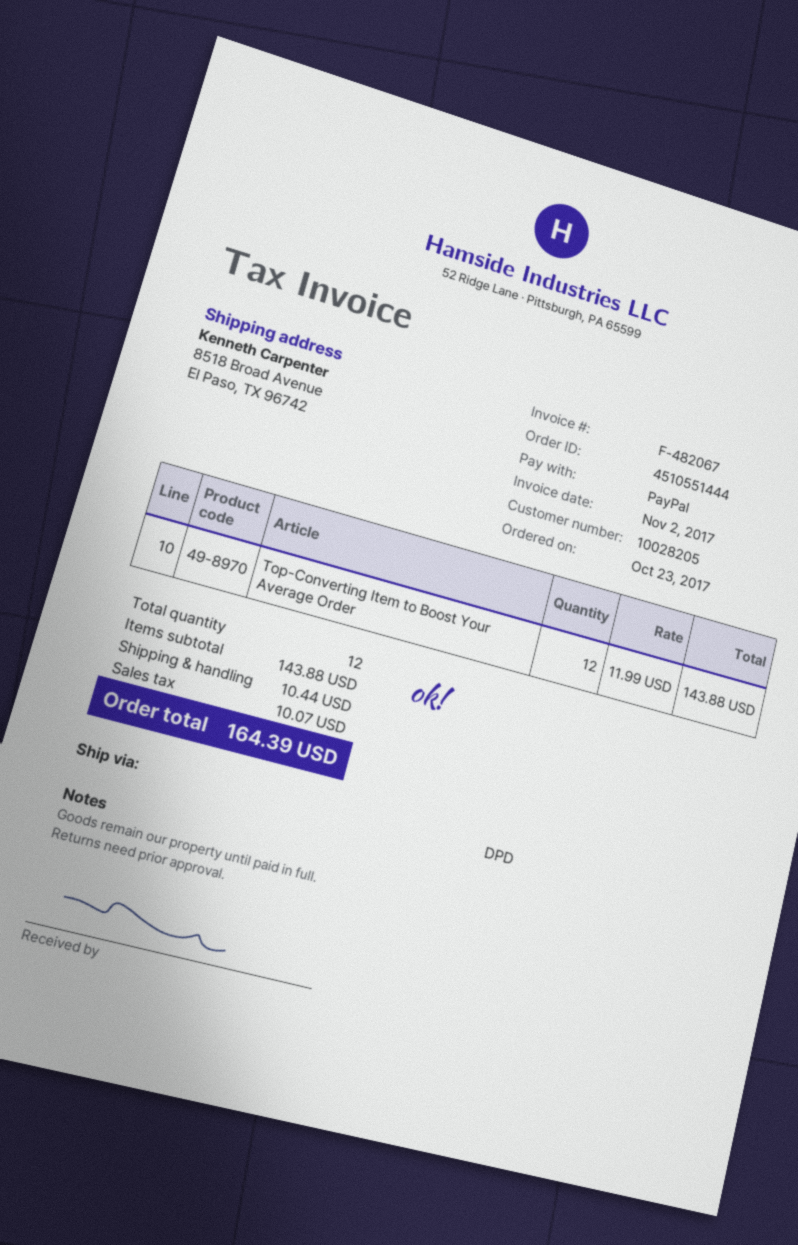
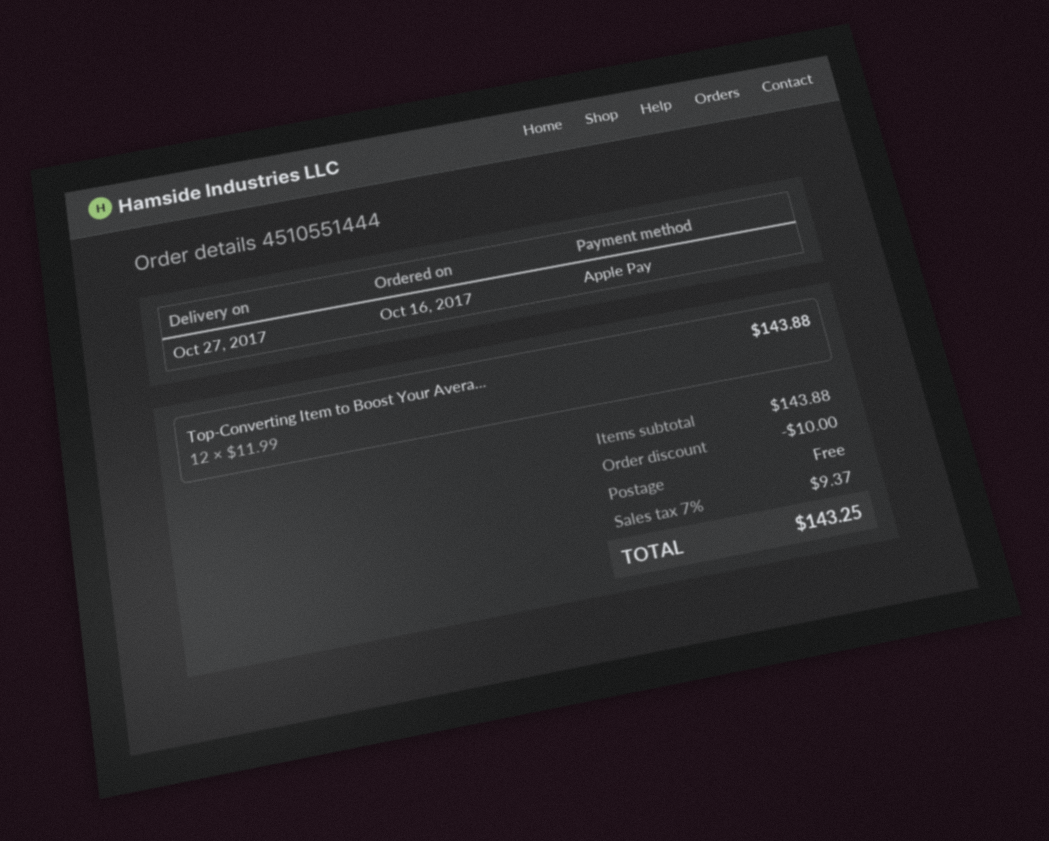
order date: 2017-10-23 -> 2017-10-16
payment method: PayPal -> Apple Pay
discount: none -> 10.00
shipping: 10.44 -> 0.00
tax: 10.07 -> 9.37
total: 164.39 -> 143.25

